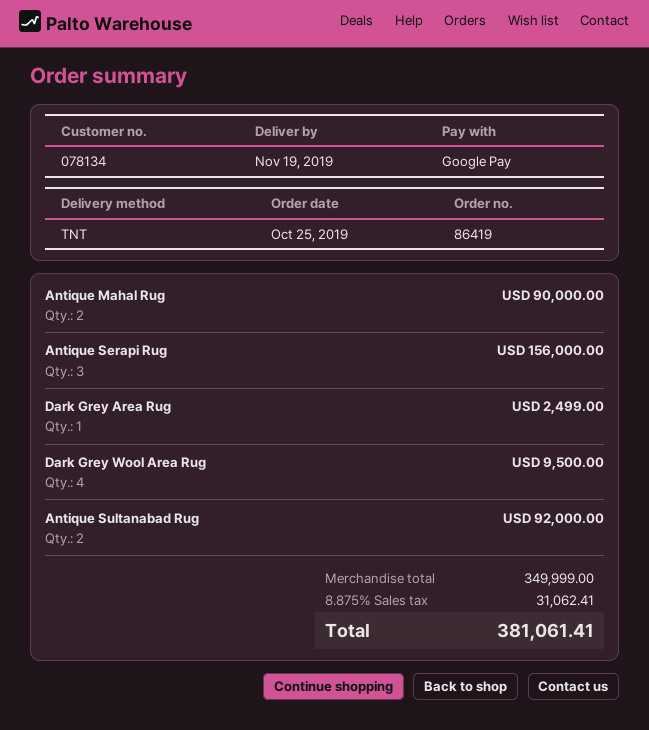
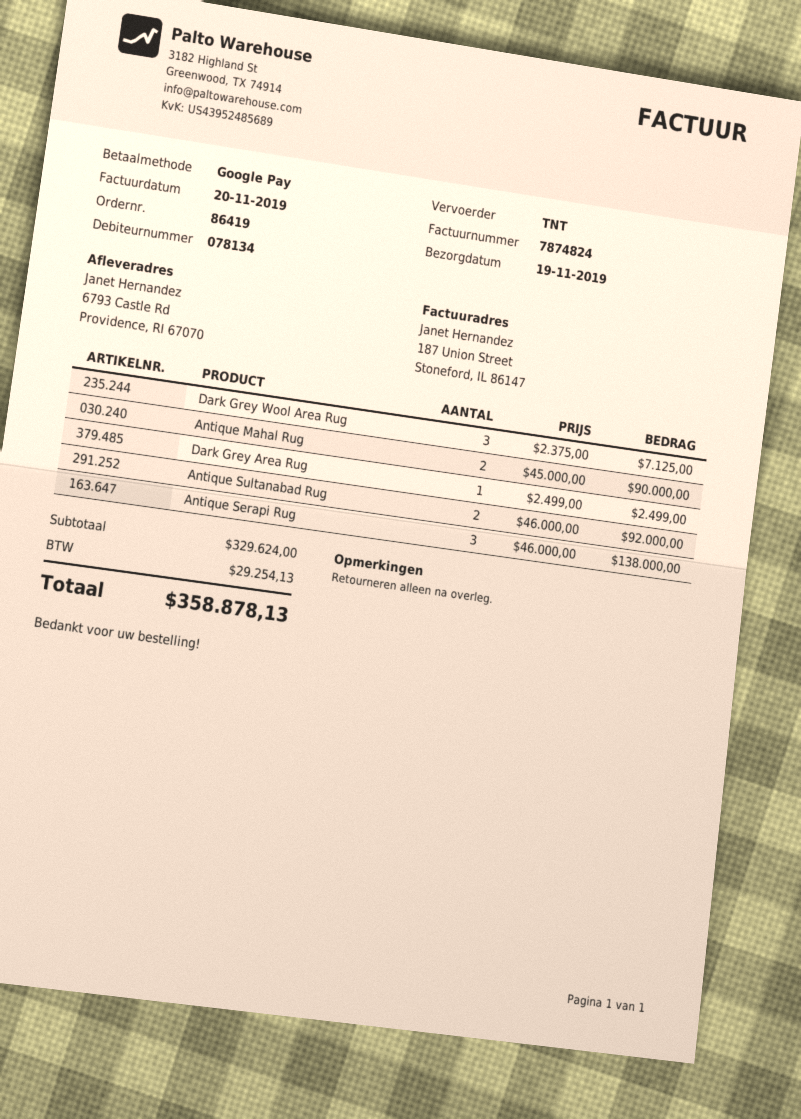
Antique Serapi Rug: 3 for 156000.00 -> 3 for 138000.00
Dark Grey Wool Area Rug: 4 for 9500.00 -> 3 for 7125.00
subtotal: 349999.00 -> 329624.00
tax: 31062.41 -> 29254.13
total: 381061.41 -> 358878.13

